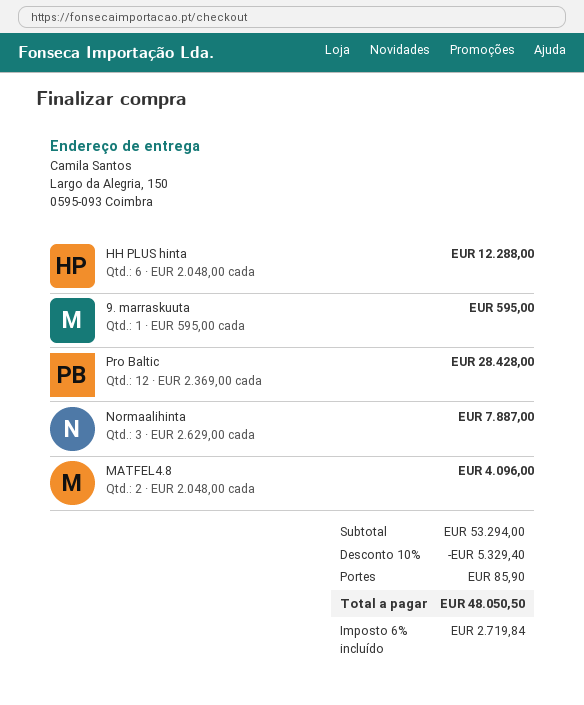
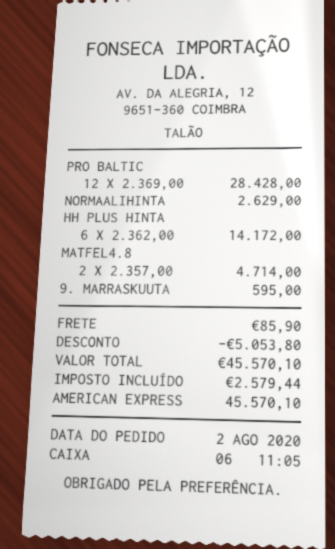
HH PLUS hinta: 6 x 2048.00 = 12288.00 -> 6 x 2362.00 = 14172.00
Normaalihinta: 3 x 2629.00 = 7887.00 -> 1 x 2629.00 = 2629.00
MATFEL4.8: 2 x 2048.00 = 4096.00 -> 2 x 2357.00 = 4714.00
discount: 5329.40 -> 5053.80
tax: 2719.84 -> 2579.44
total: 48050.50 -> 45570.10

